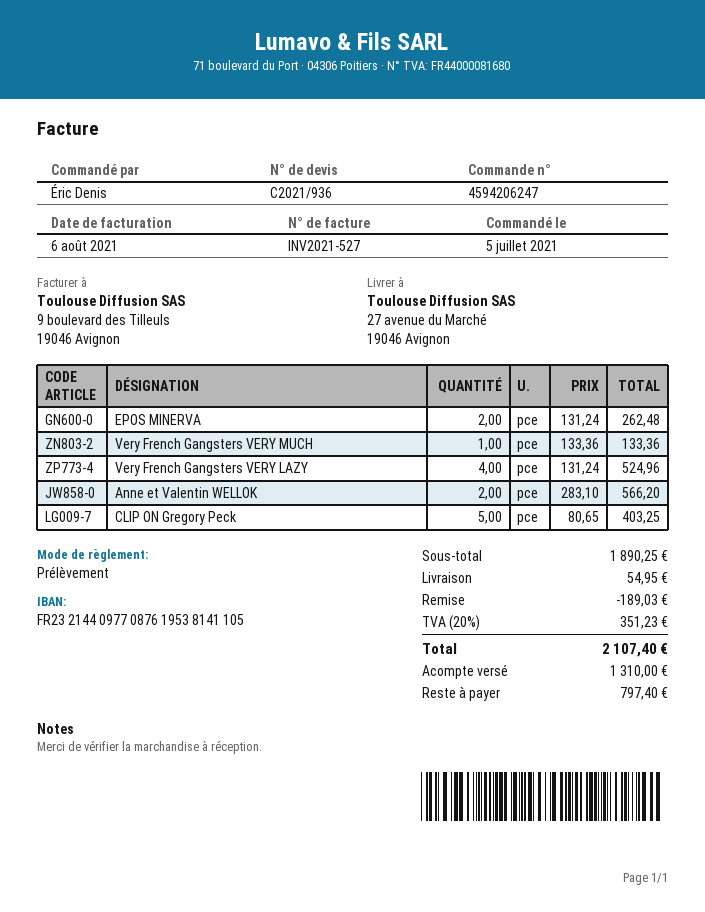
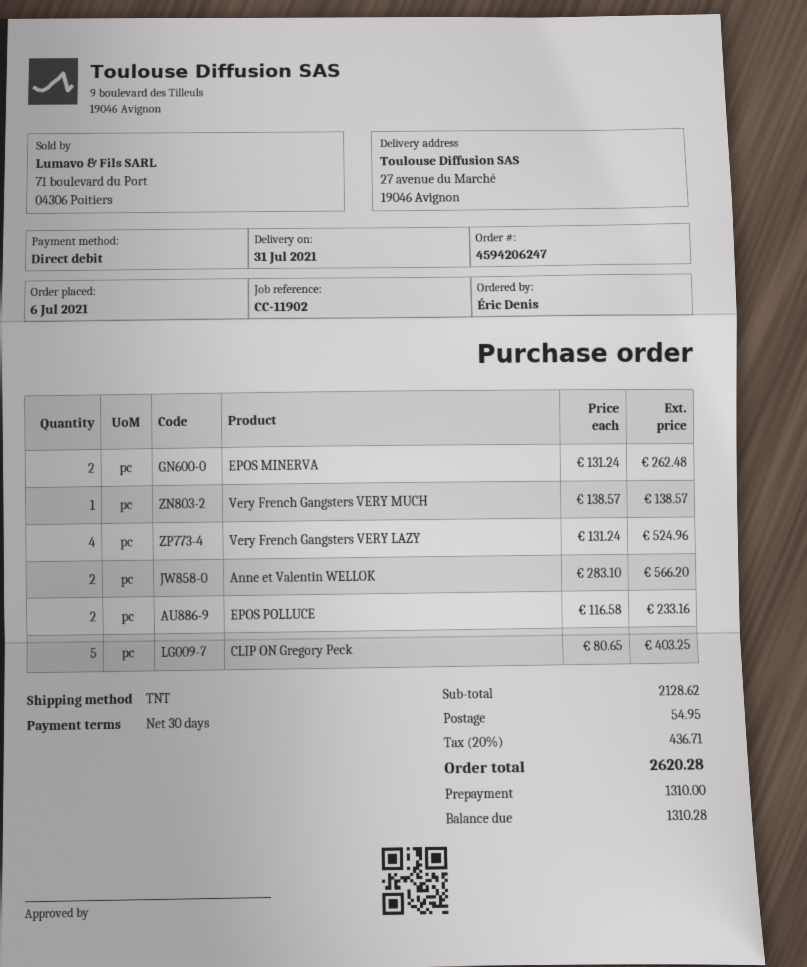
order date: 2021-07-05 -> 2021-07-06
Very French Gangsters VERY MUCH: 1 x 133.36 = 133.36 -> 1 x 138.57 = 138.57
EPOS POLLUCE: none -> 2 x 116.58 = 233.16
subtotal: 1890.25 -> 2128.62
discount: 189.03 -> none
tax: 20% = 351.23 -> 20% = 436.71
total: 2107.40 -> 2620.28
balance: 797.40 -> 1310.28

